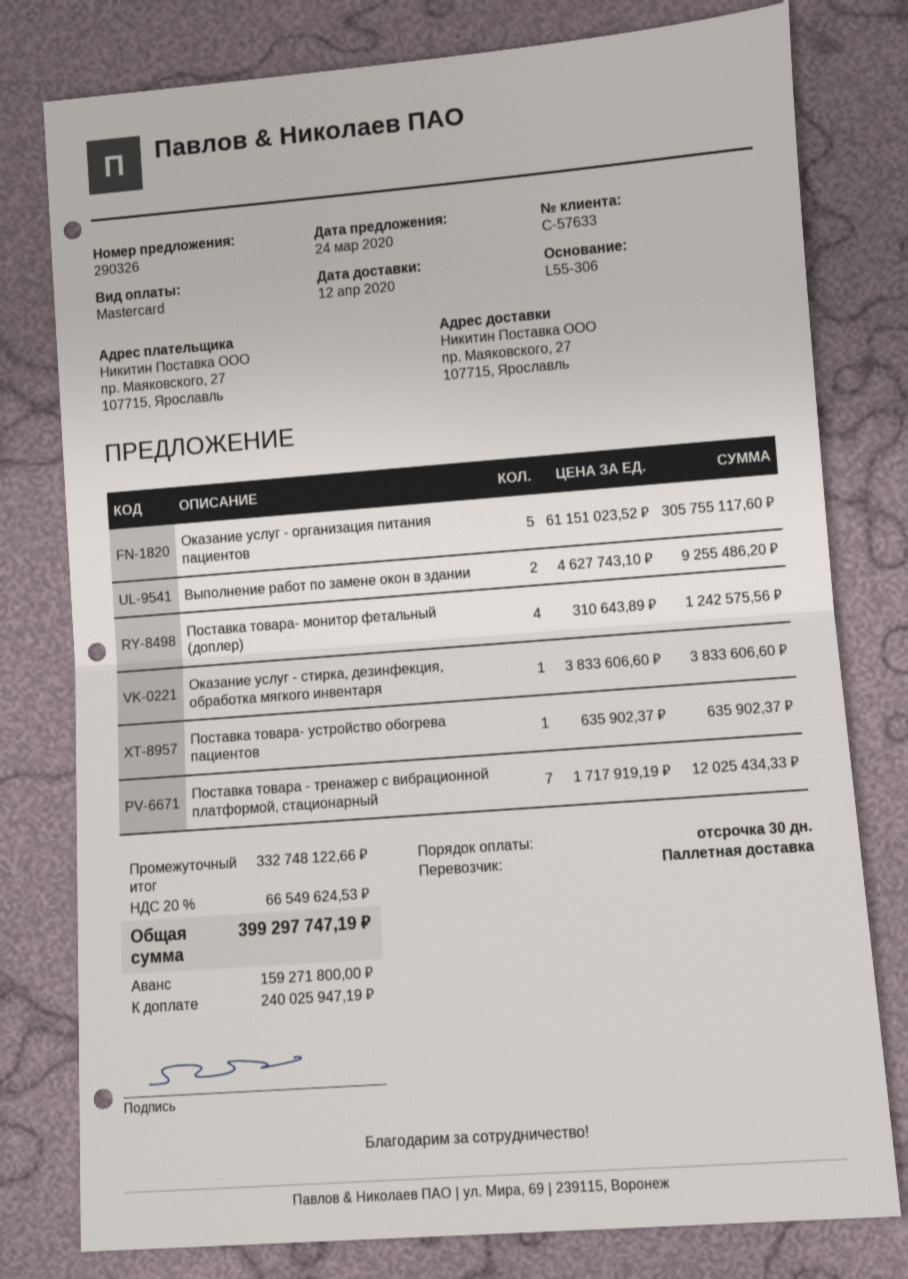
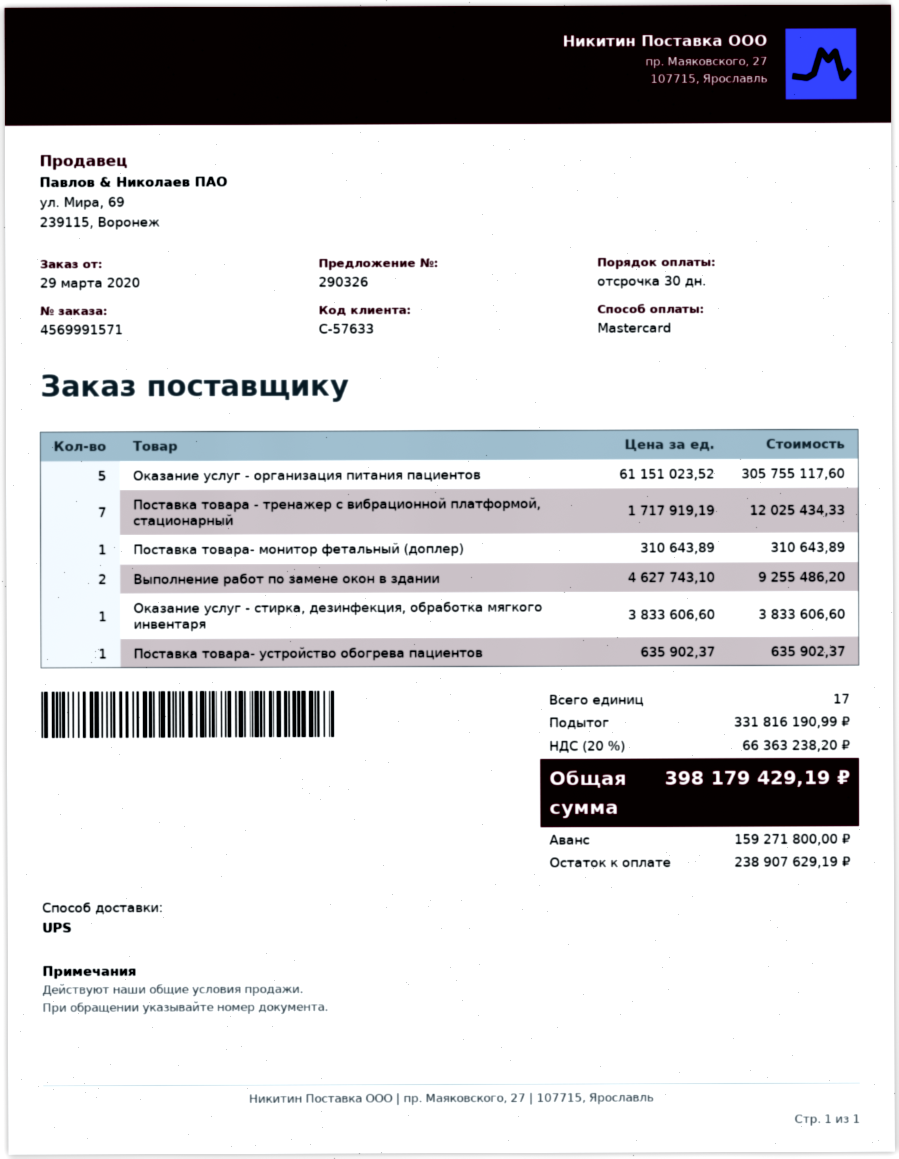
shipping method: pallet freight -> UPS
Поставка товара- монитор фетальный (доплер): 4 x 310643.89 = 1242575.56 -> 1 x 310643.89 = 310643.89
subtotal: 332748122.66 -> 331816190.99
tax: 20% = 66549624.53 -> 20% = 66363238.20
total: 399297747.19 -> 398179429.19
balance: 240025947.19 -> 238907629.19

